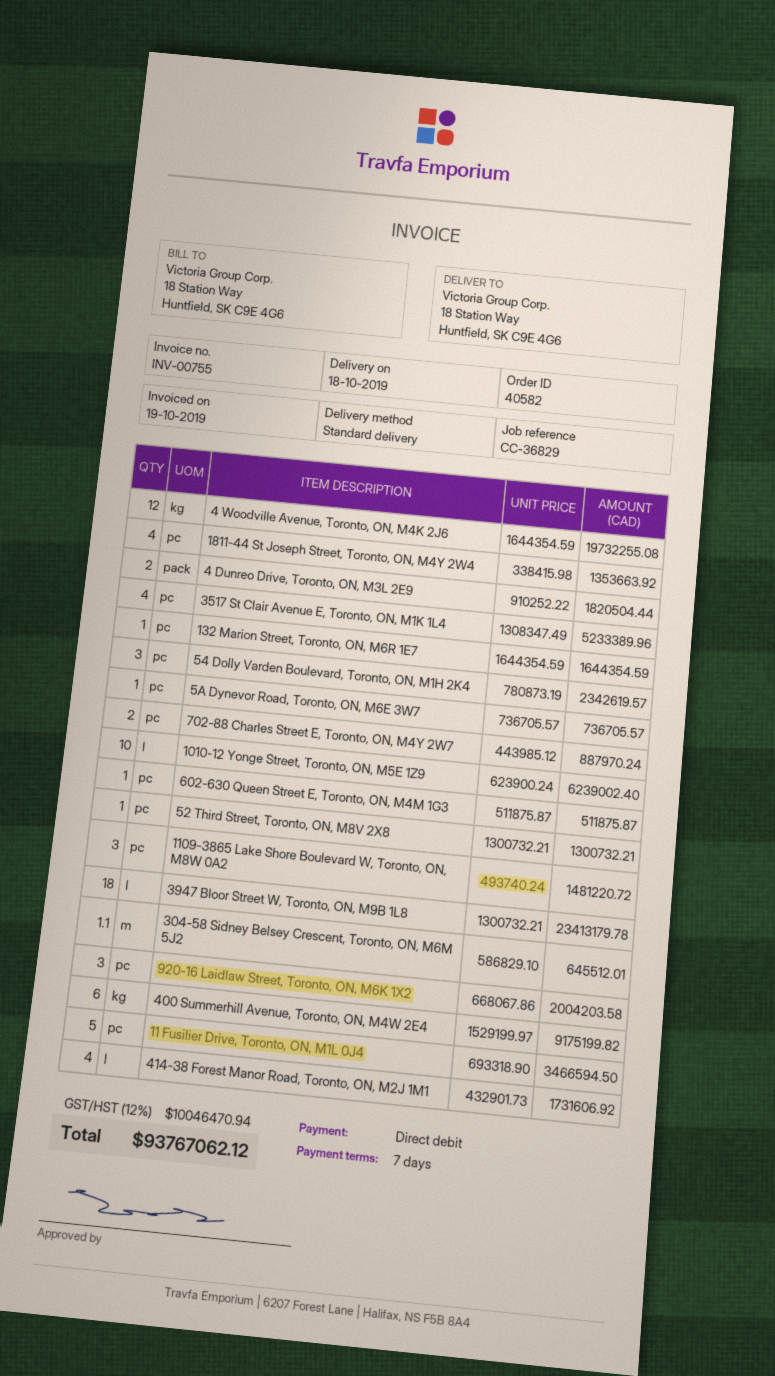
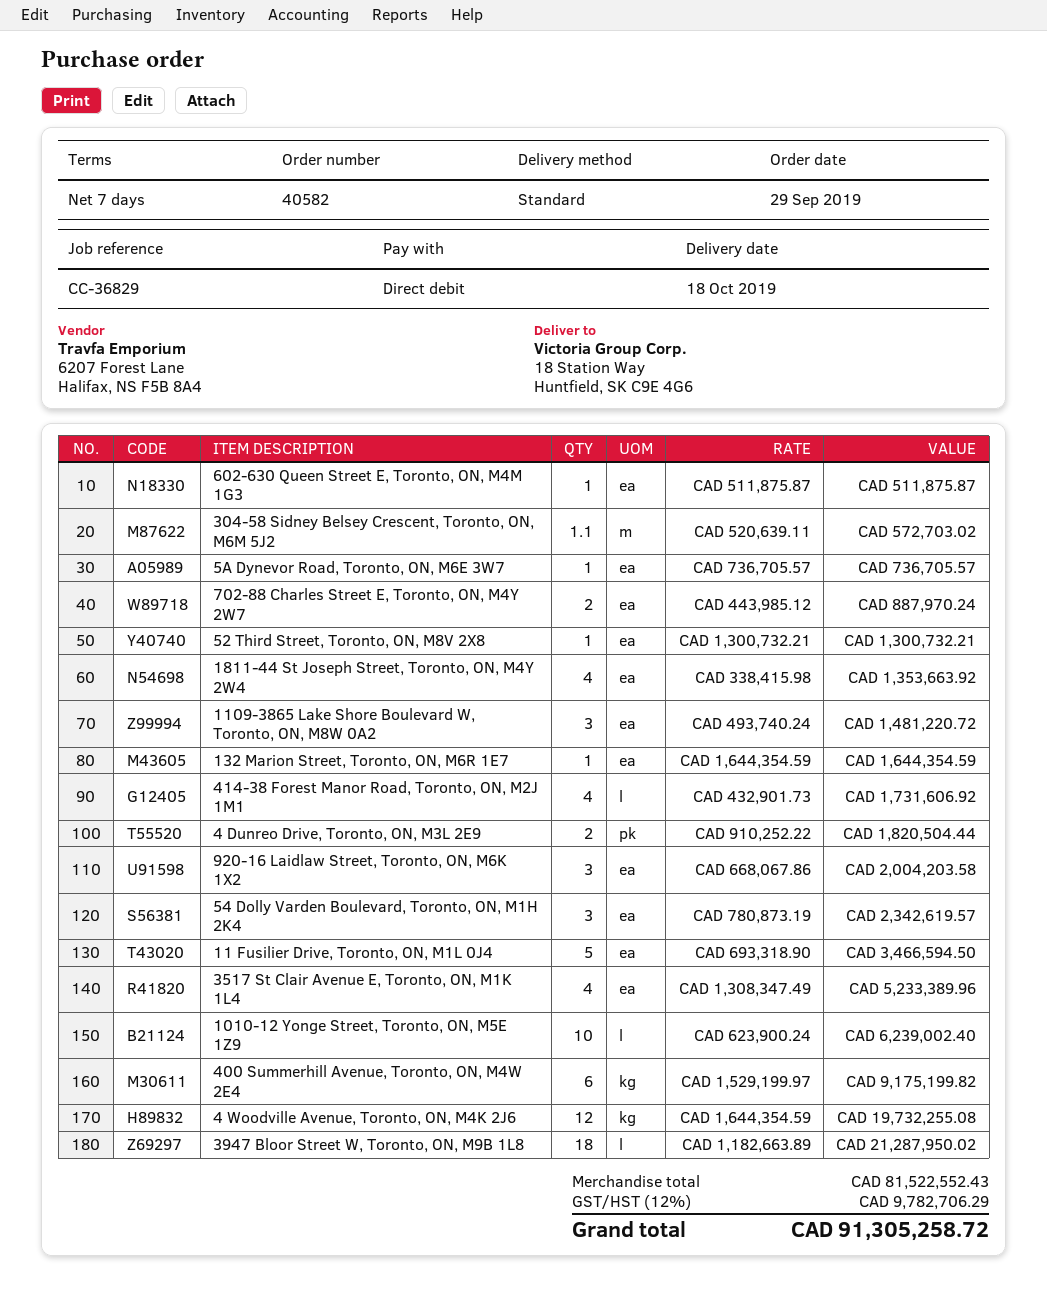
3947 Bloor Street W, Toronto, ON, M9B 1L8: 18 x 1300732.21 = 23413179.78 -> 18 x 1182663.89 = 21287950.02
304-58 Sidney Belsey Crescent, Toronto, ON, M6M 5J2: 1.1 x 586829.10 = 645512.01 -> 1.1 x 520639.11 = 572703.02
tax: 12% = 10046470.94 -> 12% = 9782706.29
total: 93767062.12 -> 91305258.72

